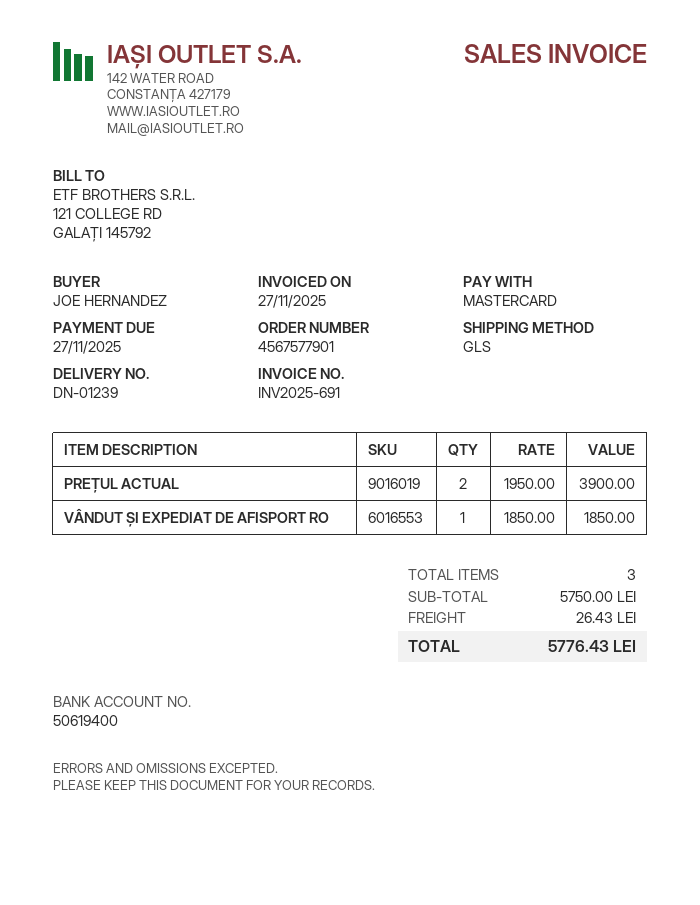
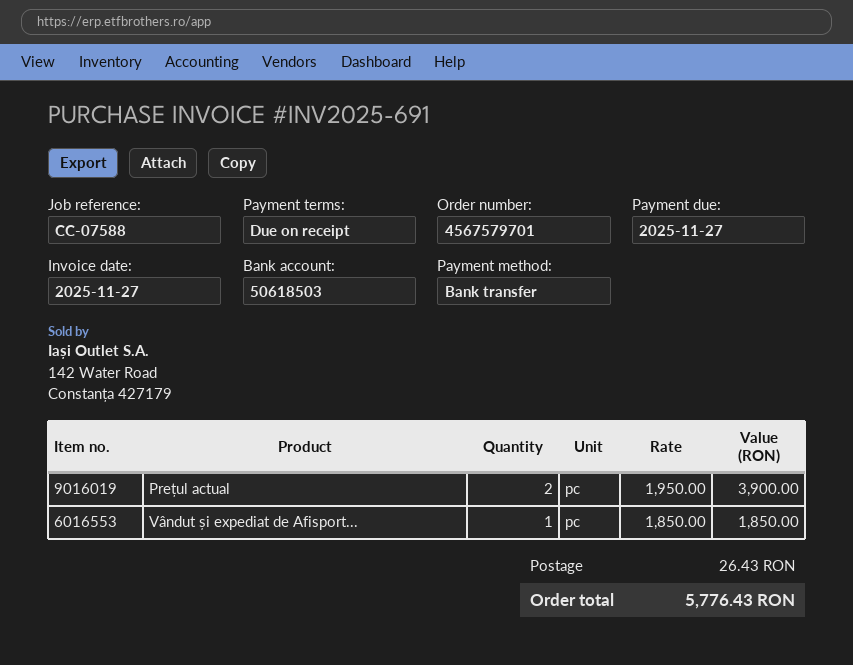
order number: 4567577901 -> 4567579701
payment method: Mastercard -> bank transfer
bank account: 50619400 -> 50618503

